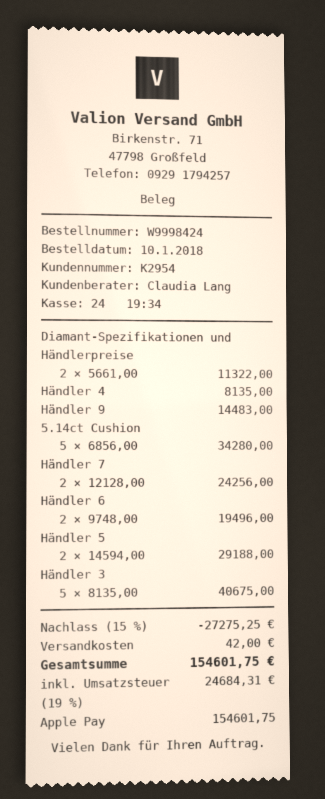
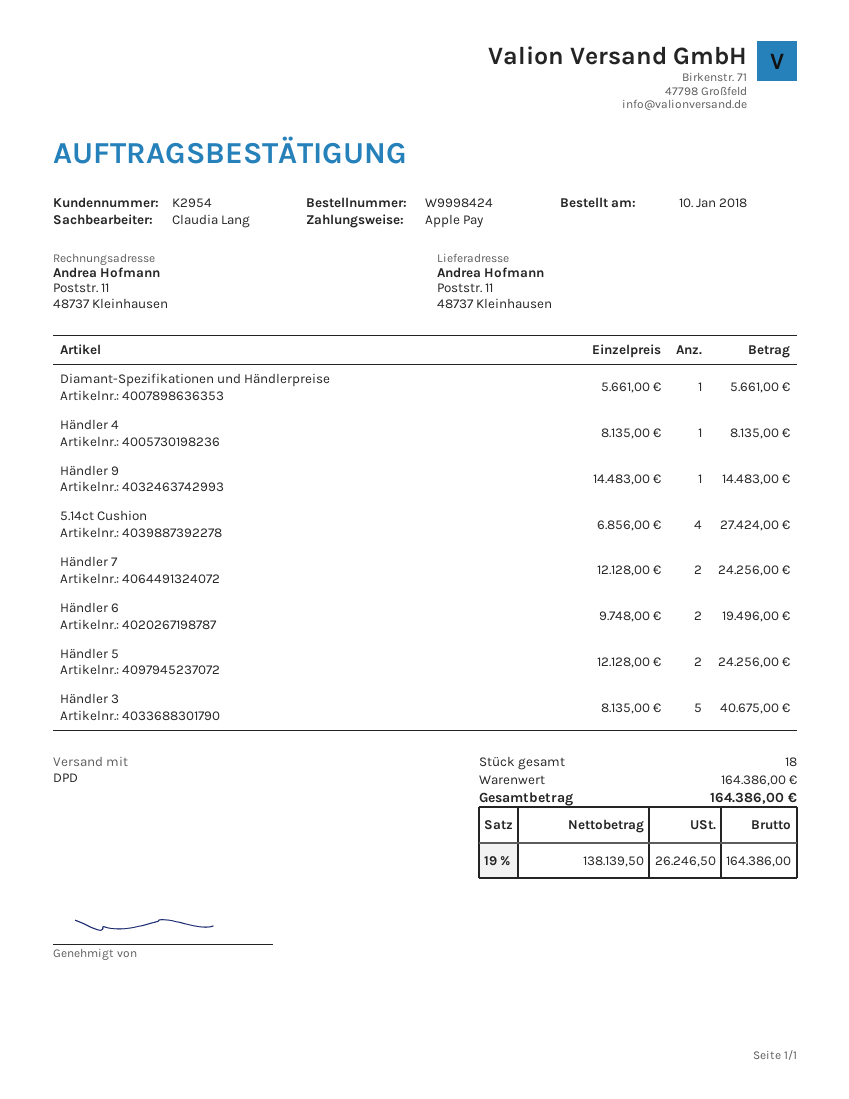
Diamant-Spezifikationen und Händlerpreise: 2 x 5661.00 = 11322.00 -> 1 x 5661.00 = 5661.00
5.14ct Cushion: 5 x 6856.00 = 34280.00 -> 4 x 6856.00 = 27424.00
Händler 5: 2 x 14594.00 = 29188.00 -> 2 x 12128.00 = 24256.00
discount: 15% = 27275.25 -> none
shipping: 42.00 -> none
tax: 19% = 24684.31 -> 19% = 26246.50
total: 154601.75 -> 164386.00

